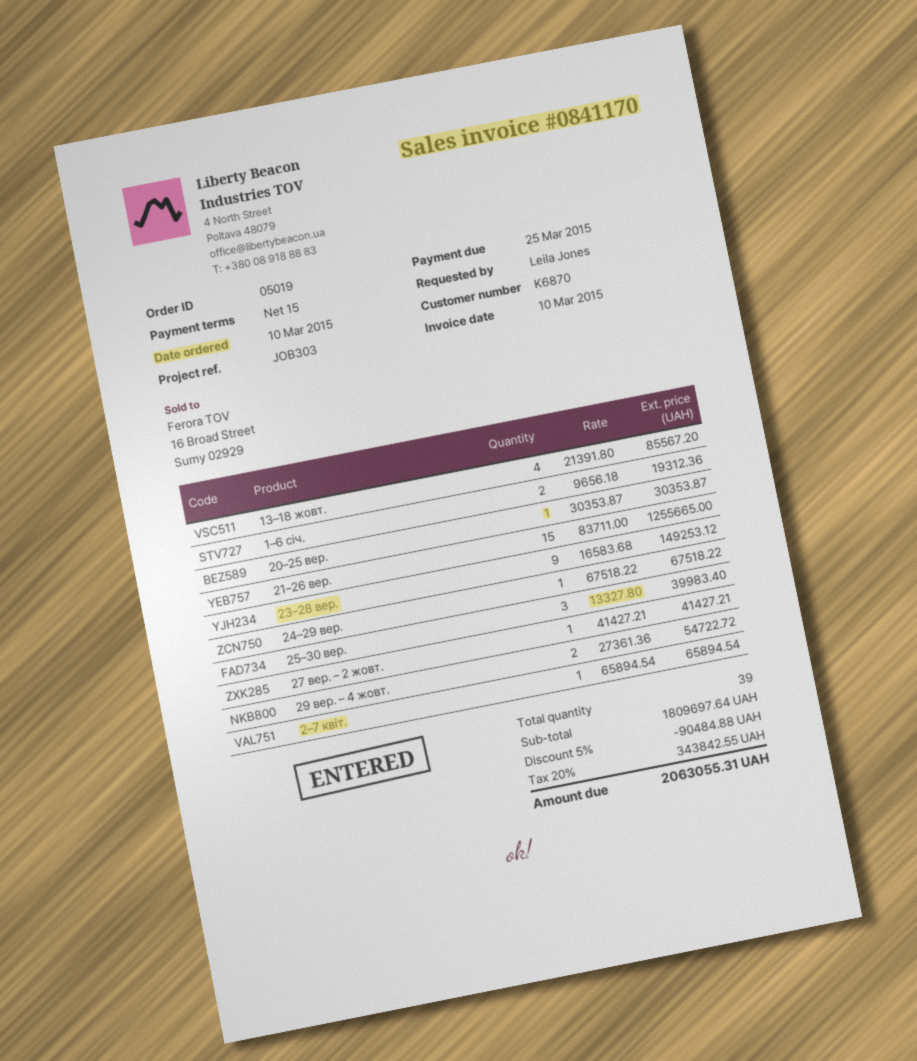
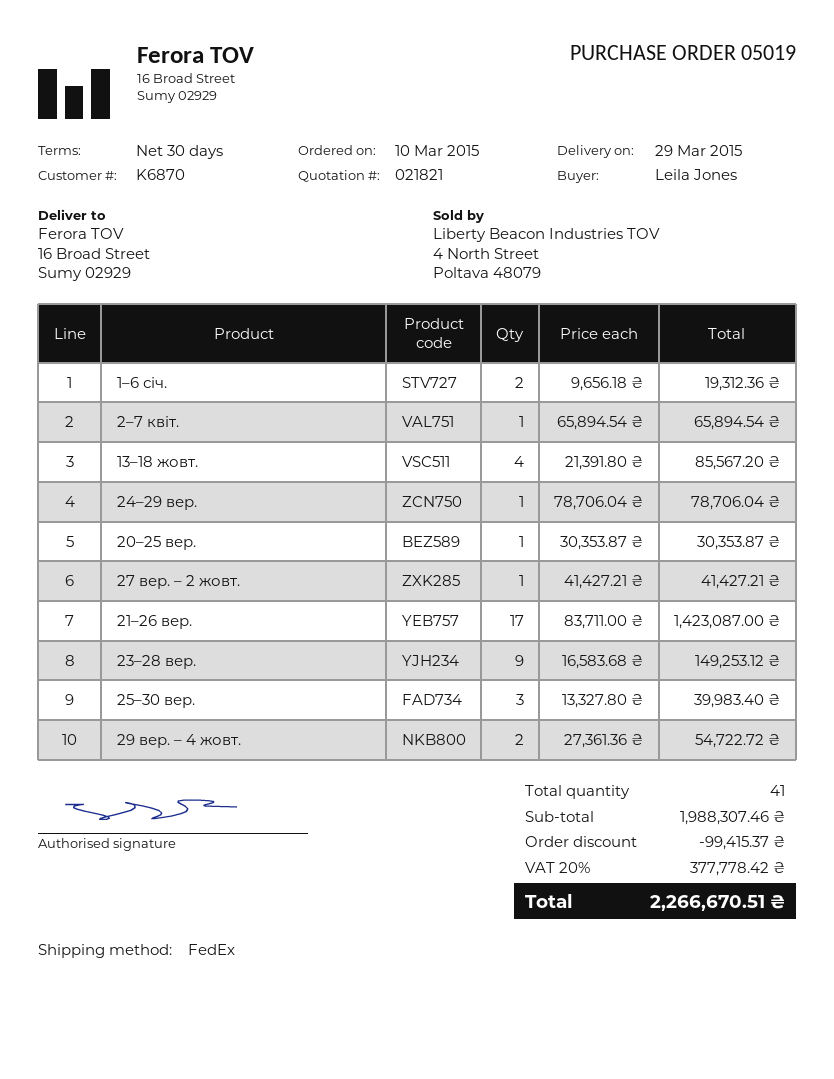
payment terms: 15 days -> 30 days
21–26 вер.: 15 x 83711.00 = 1255665.00 -> 17 x 83711.00 = 1423087.00
24–29 вер.: 1 x 67518.22 = 67518.22 -> 1 x 78706.04 = 78706.04
total quantity: 39 -> 41
subtotal: 1809697.64 -> 1988307.46
discount: 90484.88 -> 99415.37
tax: 20% = 343842.55 -> 20% = 377778.42
total: 2063055.31 -> 2266670.51

